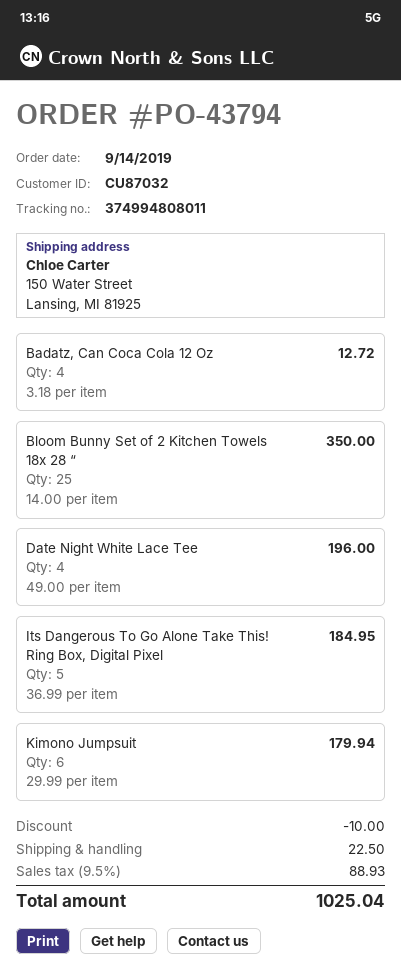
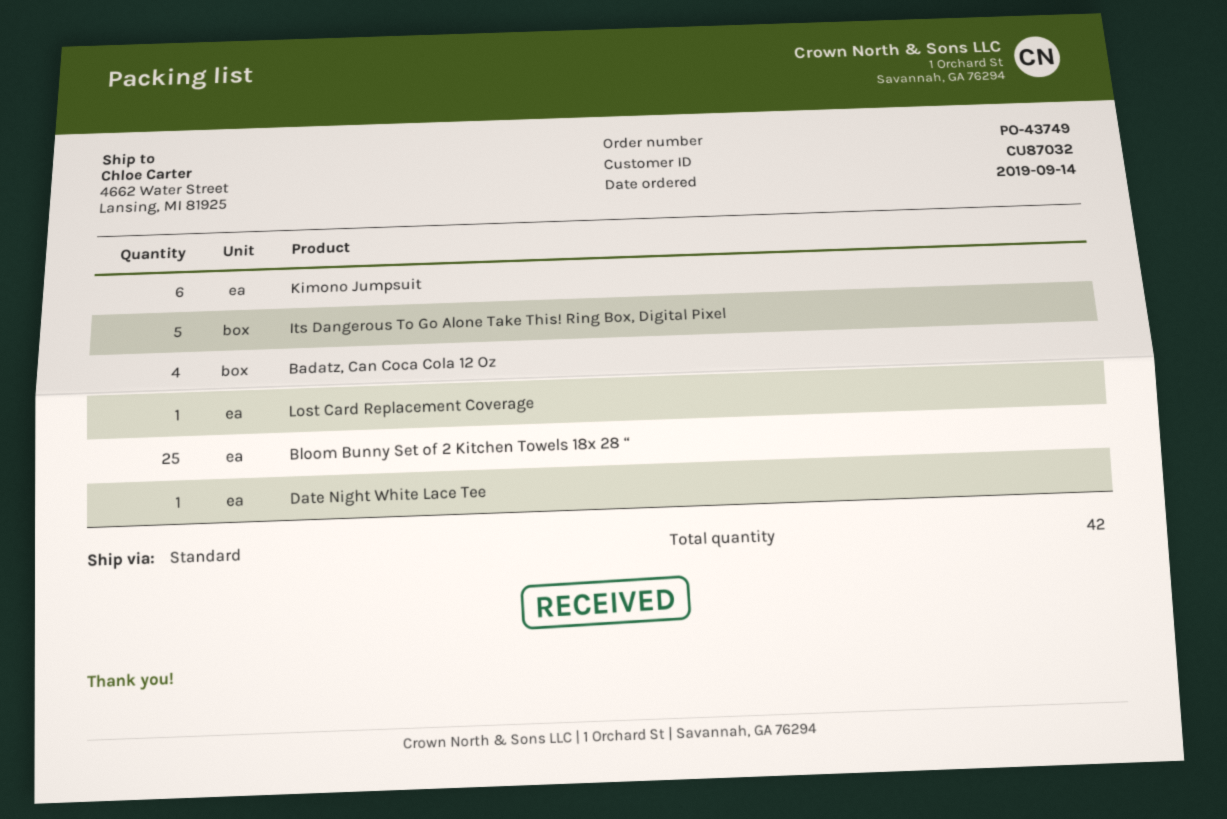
order number: PO-43794 -> PO-43749
ship to: 150 Water Street, Lansing, MI 81925 -> 4662 Water Street, Lansing, MI 81925
Date Night White Lace Tee: 4 -> 1
Lost Card Replacement Coverage: none -> 1

